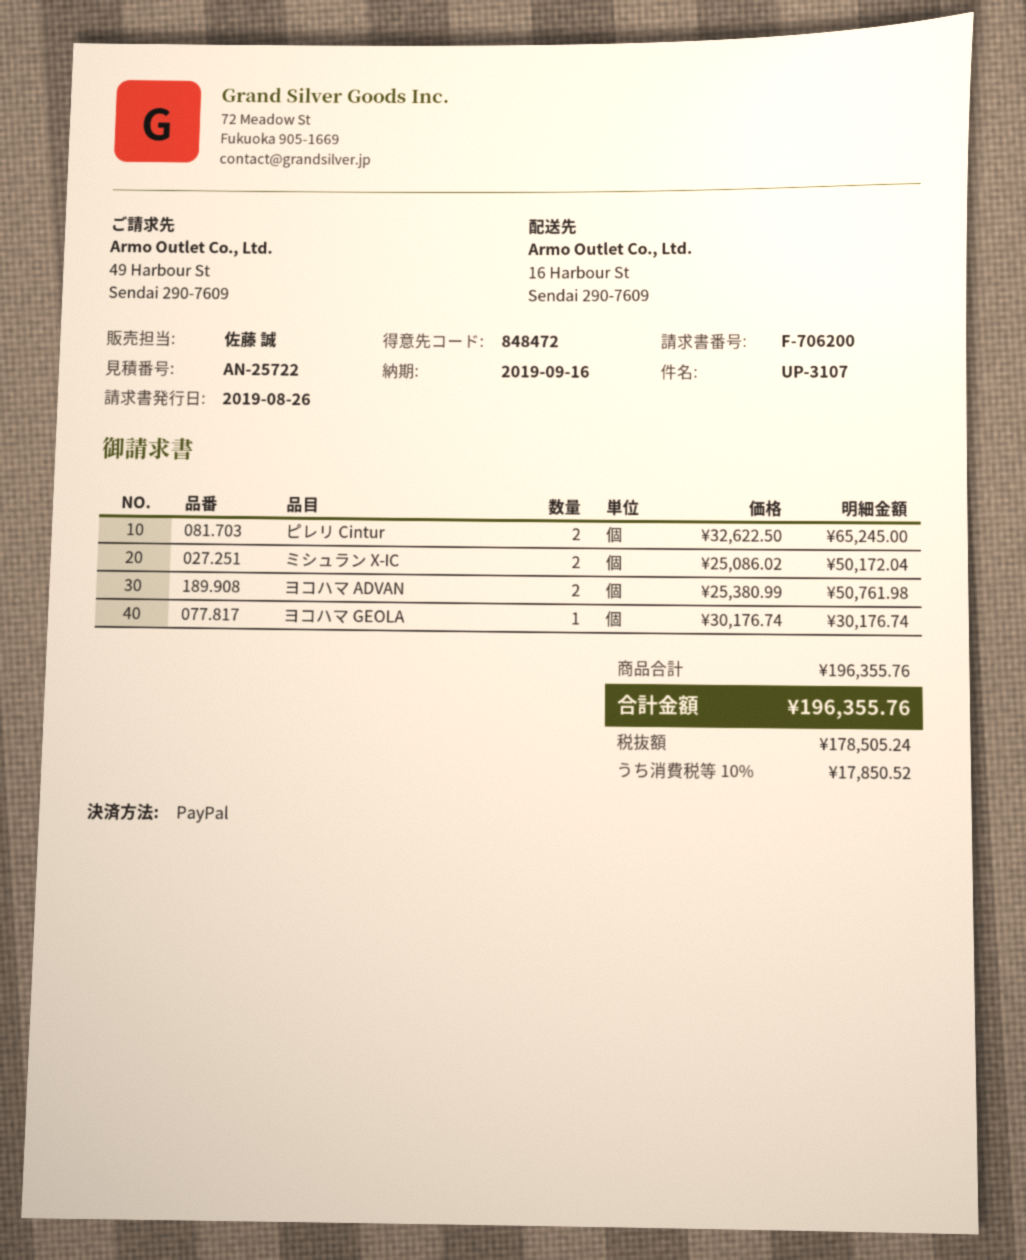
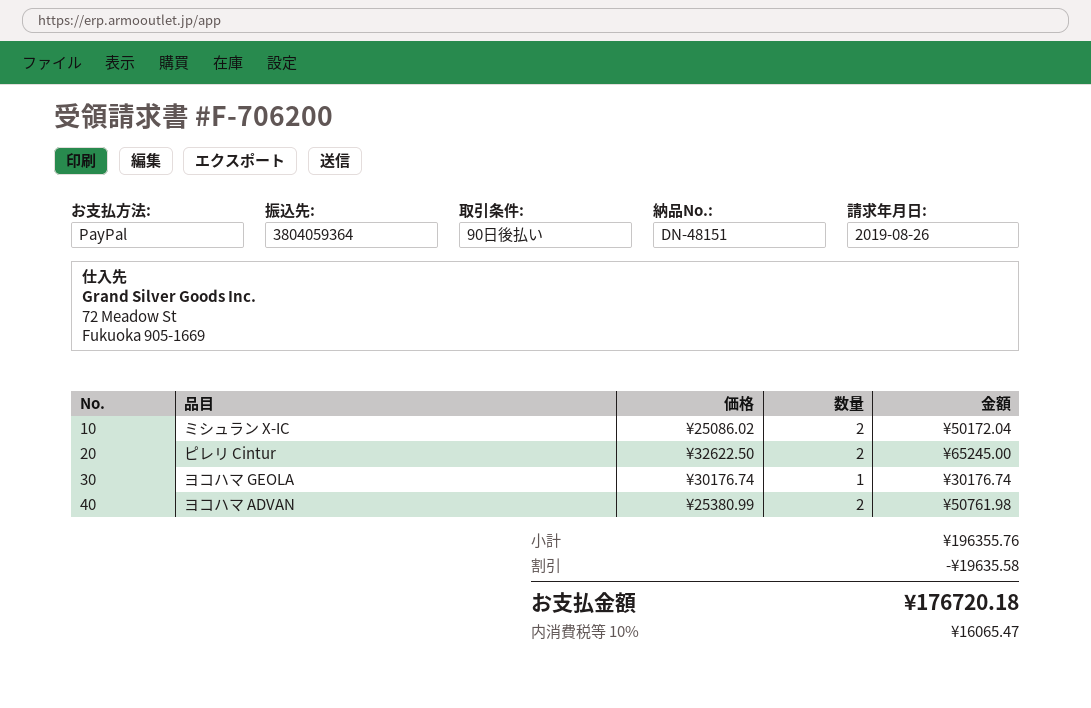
discount: none -> 19635.58
tax: 10% = 17850.52 -> 10% = 16065.47
total: 196355.76 -> 176720.18

